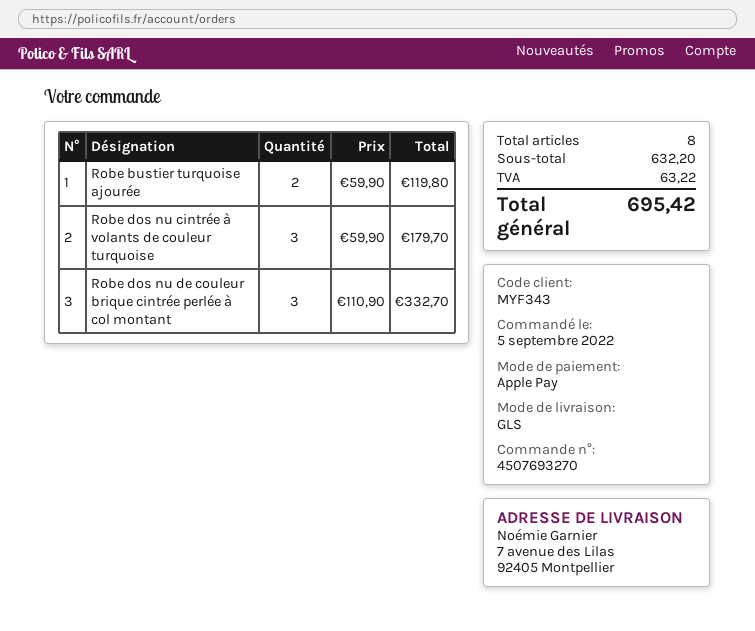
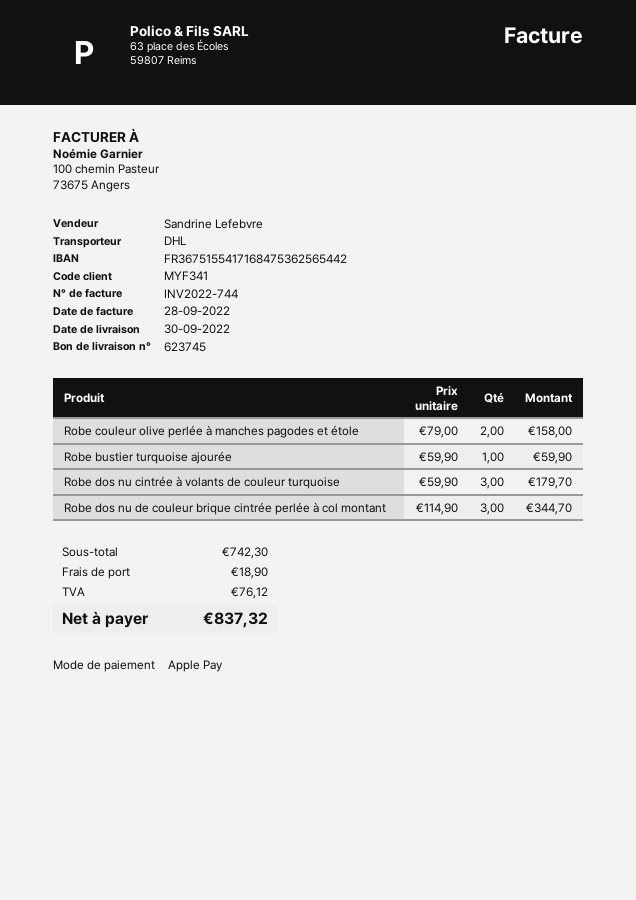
customer number: MYF343 -> MYF341
shipping method: GLS -> DHL
Robe bustier turquoise ajourée: 2 x 59.90 = 119.80 -> 1 x 59.90 = 59.90
Robe dos nu de couleur brique cintrée perlée à col montant: 3 x 110.90 = 332.70 -> 3 x 114.90 = 344.70
Robe couleur olive perlée à manches pagodes et étole: none -> 2 x 79.00 = 158.00
subtotal: 632.20 -> 742.30
shipping: none -> 18.90
tax: 63.22 -> 76.12
total: 695.42 -> 837.32

